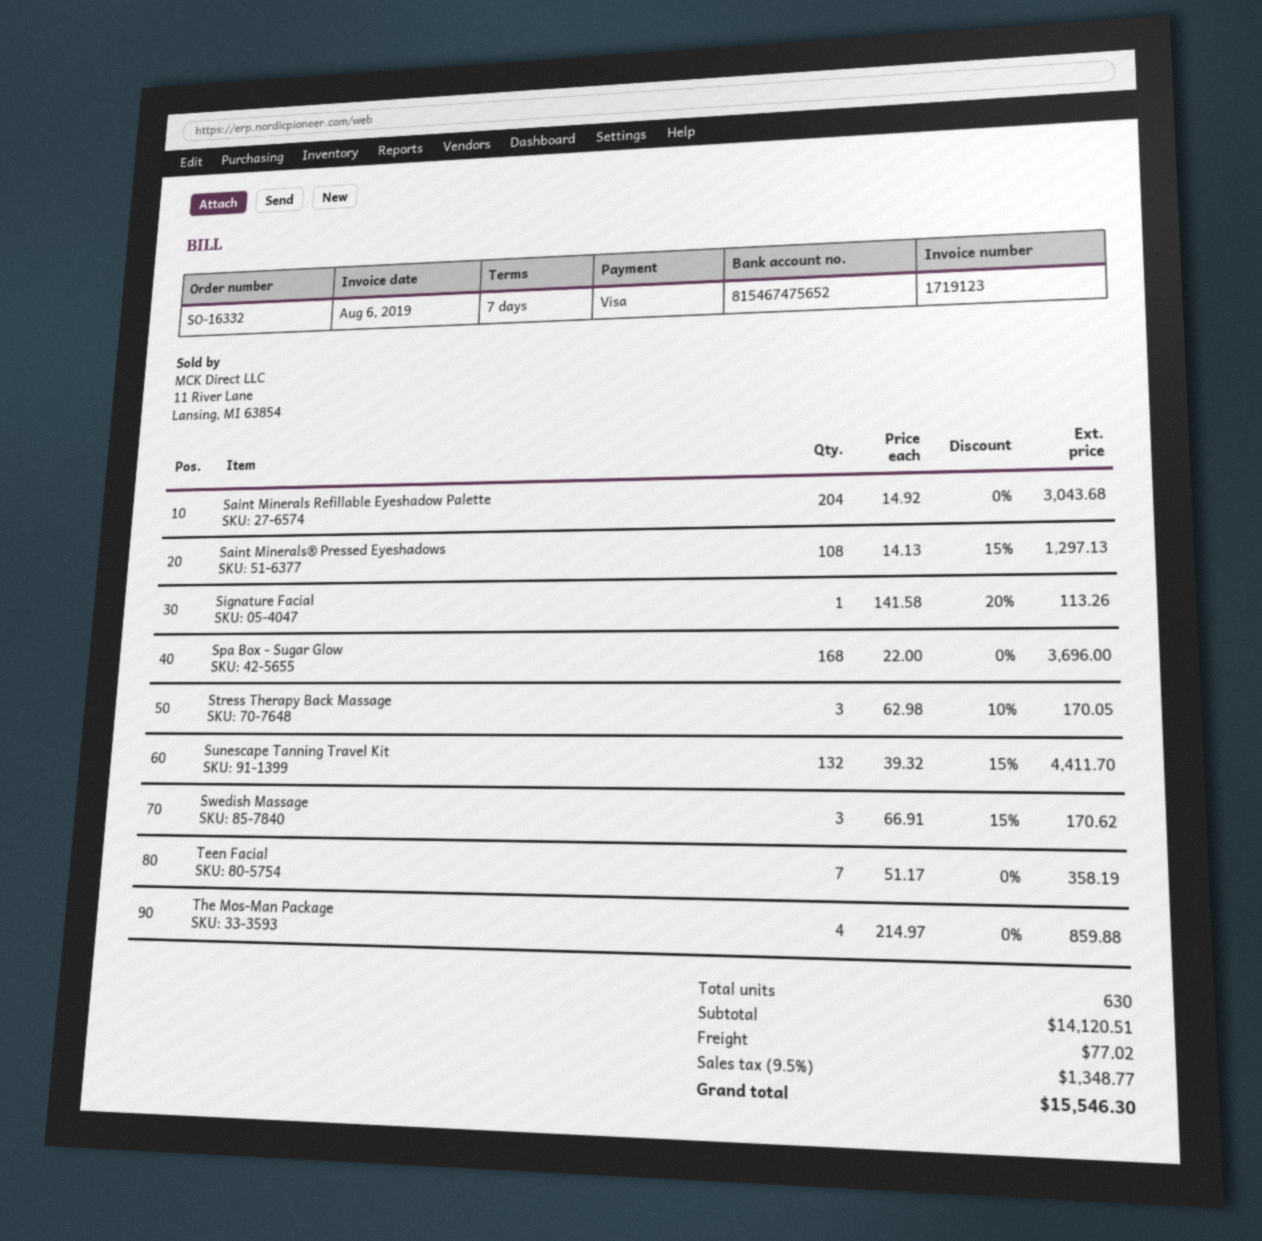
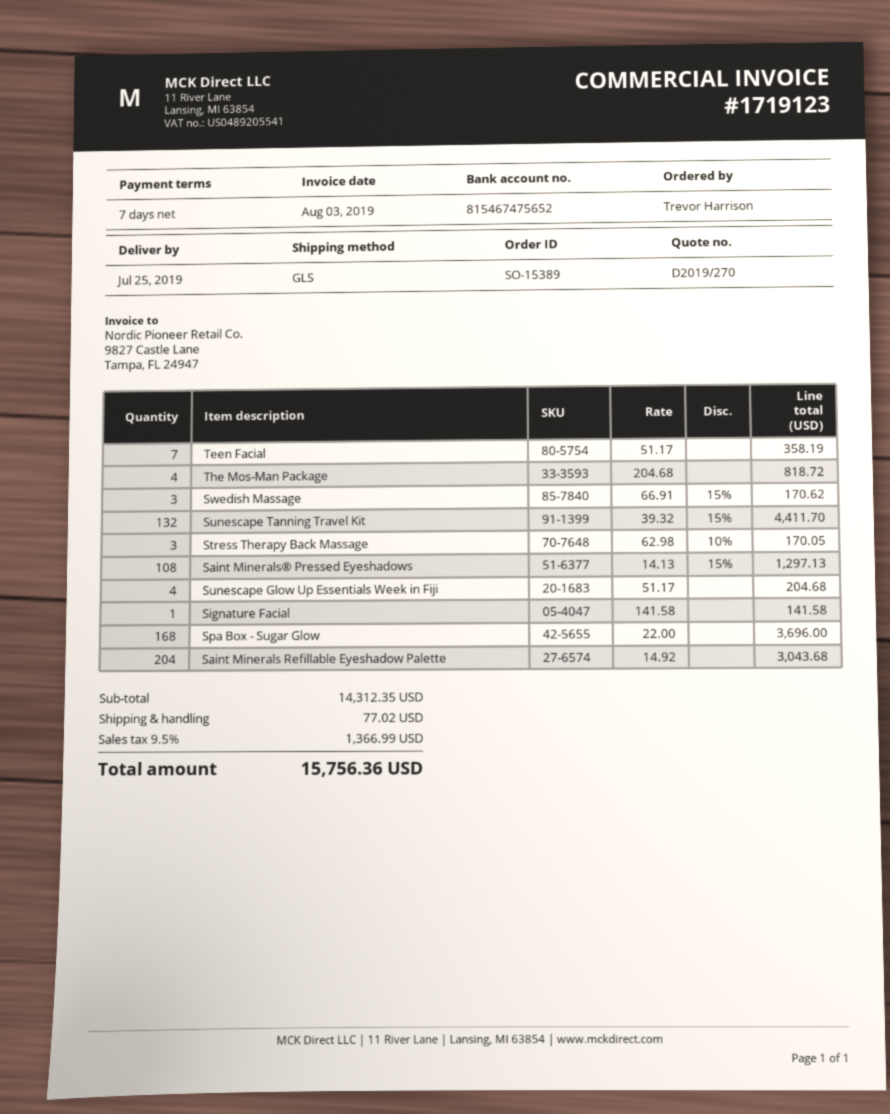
order number: SO-16332 -> SO-15389
invoice date: 2019-08-06 -> 2019-08-03
Signature Facial: 1 x 141.58 - 20% = 113.26 -> 1 x 141.58 = 141.58
The Mos-Man Package: 4 x 214.97 = 859.88 -> 4 x 204.68 = 818.72
Sunescape Glow Up Essentials Week in Fiji: none -> 4 x 51.17 = 204.68
subtotal: 14120.51 -> 14312.35
tax: 9.5% = 1348.77 -> 9.5% = 1366.99
total: 15546.30 -> 15756.36

